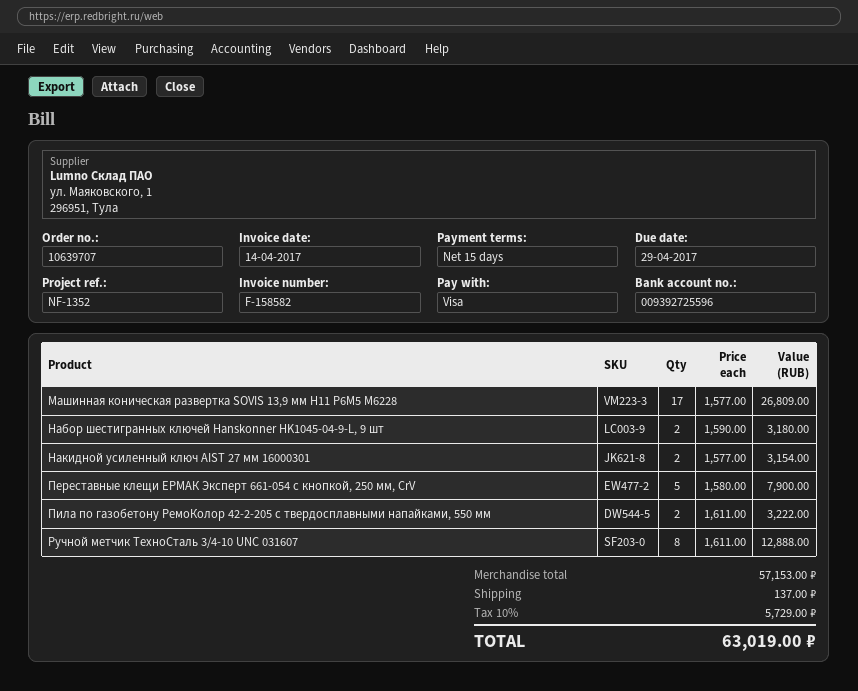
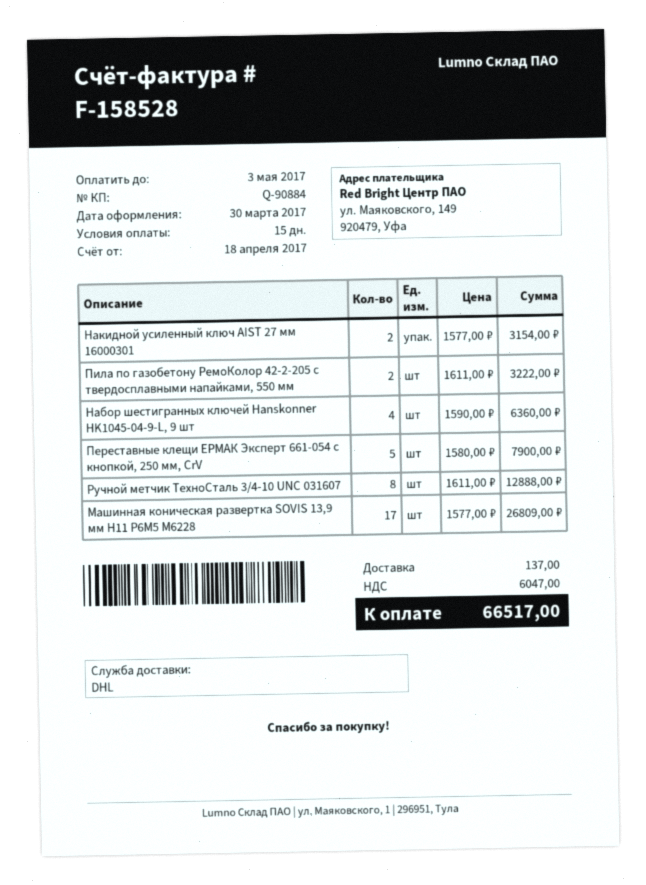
invoice number: F-158582 -> F-158528
invoice date: 2017-04-14 -> 2017-04-18
due date: 2017-04-29 -> 2017-05-03
Набор шестигранных ключей Hanskonner HK1045-04-9-L, 9 шт: 2 x 1590.00 = 3180.00 -> 4 x 1590.00 = 6360.00
tax: 5729.00 -> 6047.00
total: 63019.00 -> 66517.00

